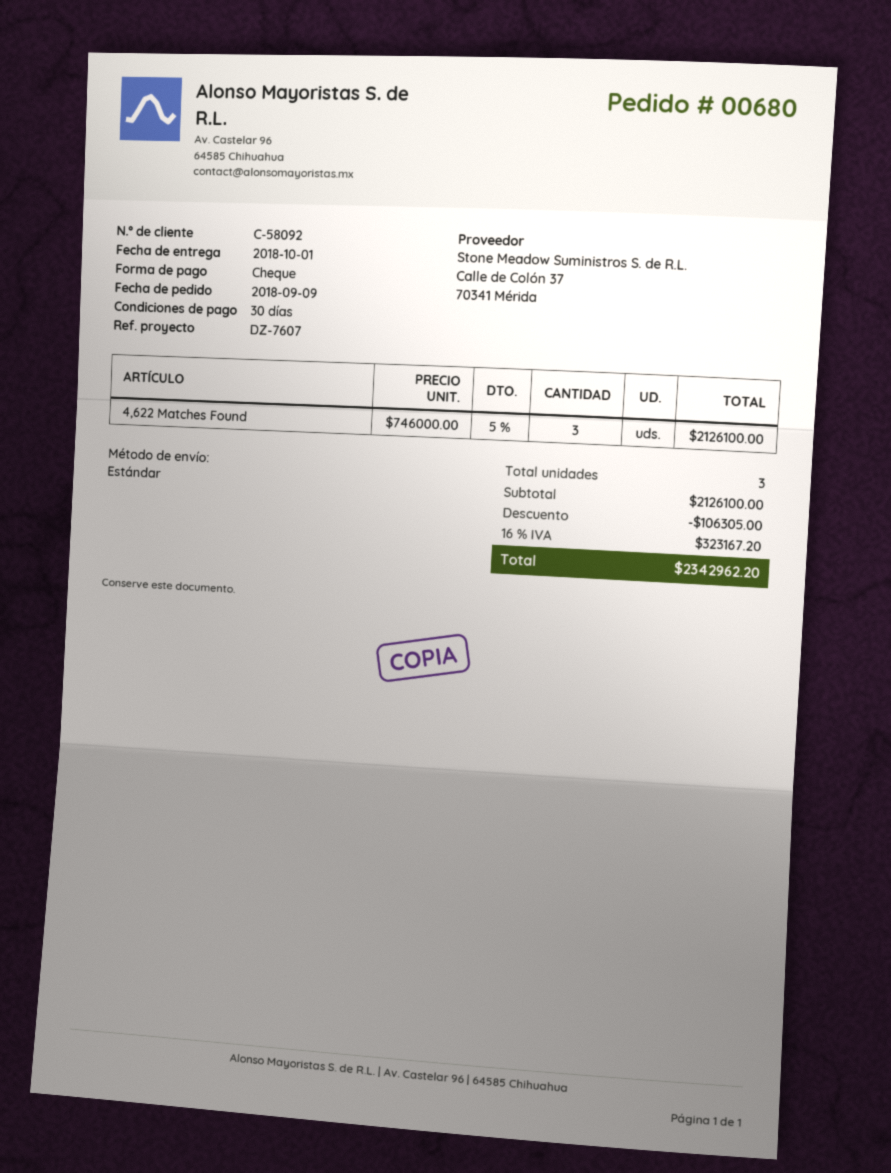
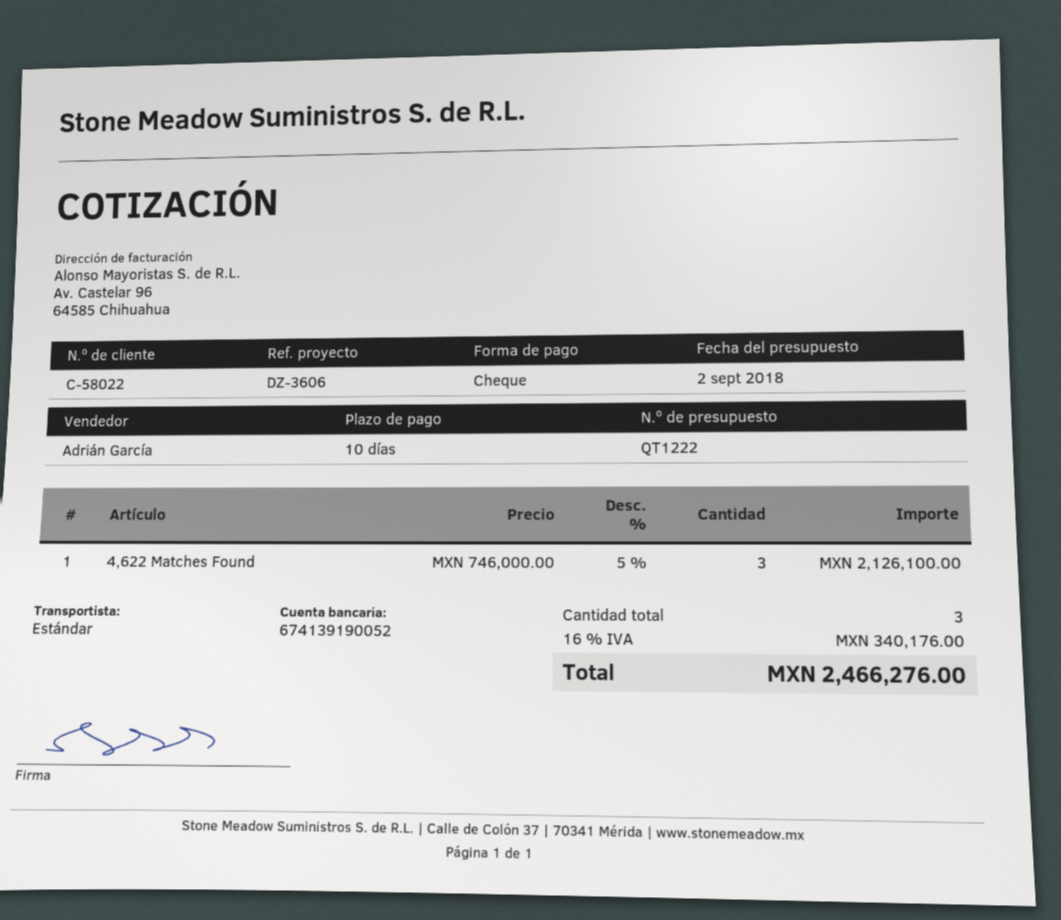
payment terms: 30 days -> 10 days
customer number: C-58092 -> C-58022
reference: DZ-7607 -> DZ-3606
discount: 106305.00 -> none
tax: 16% = 323167.20 -> 16% = 340176.00
total: 2342962.20 -> 2466276.00

